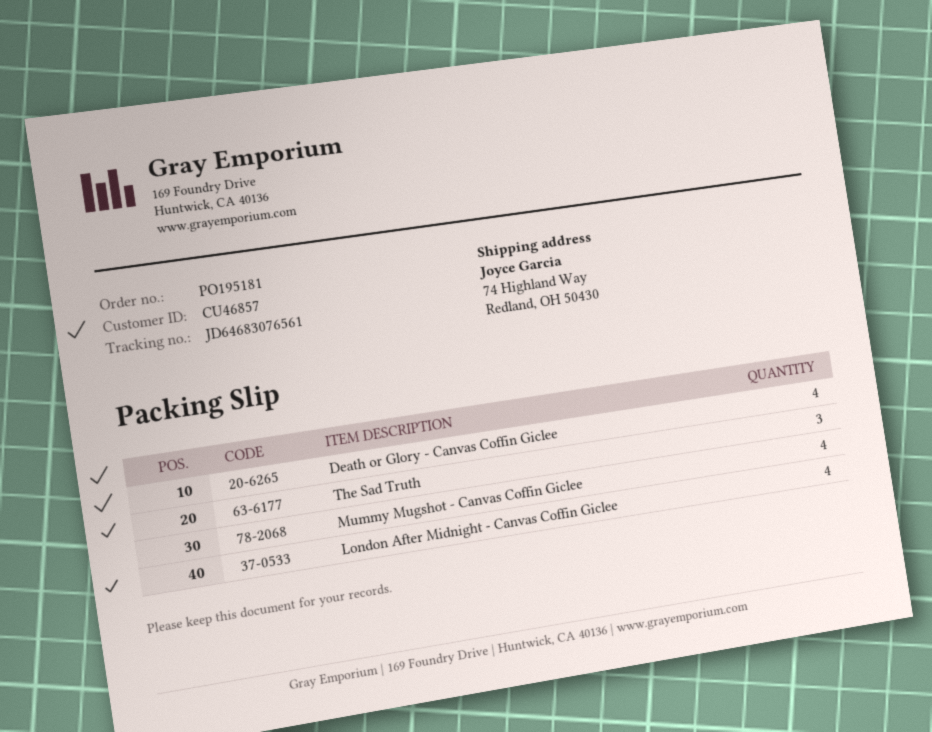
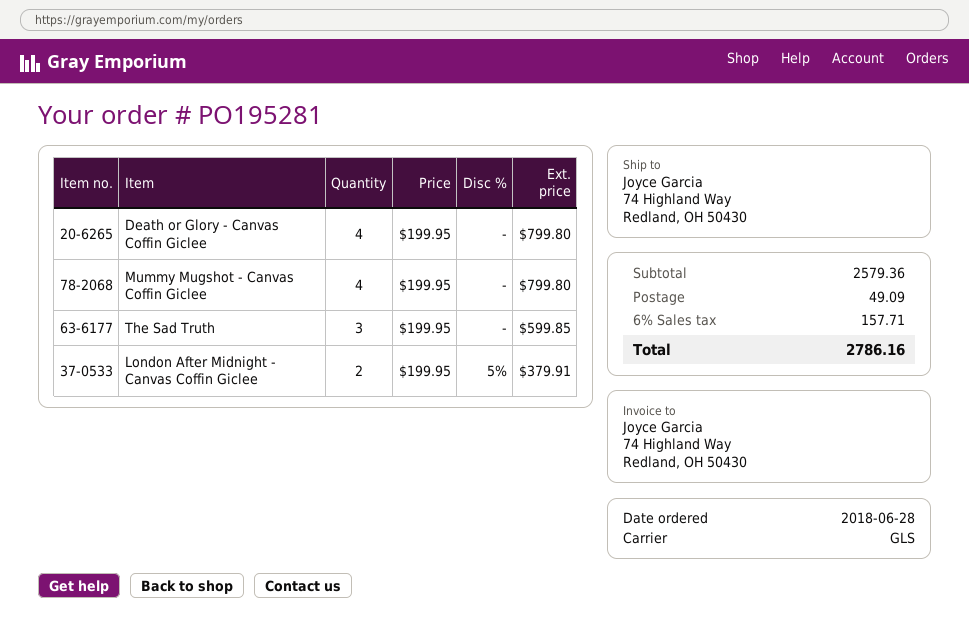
order number: PO195181 -> PO195281
London After Midnight - Canvas Coffin Giclee: 4 -> 2

